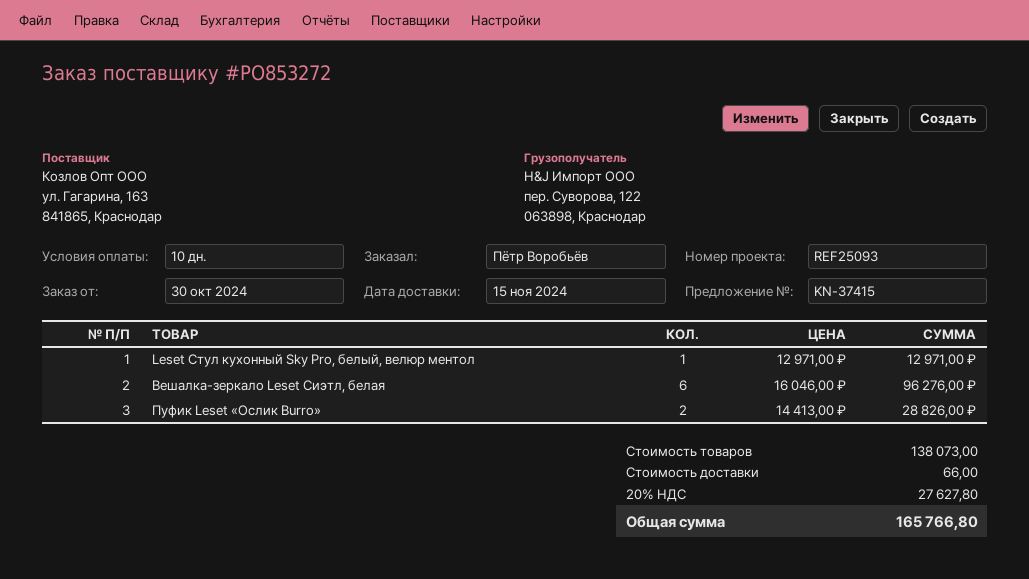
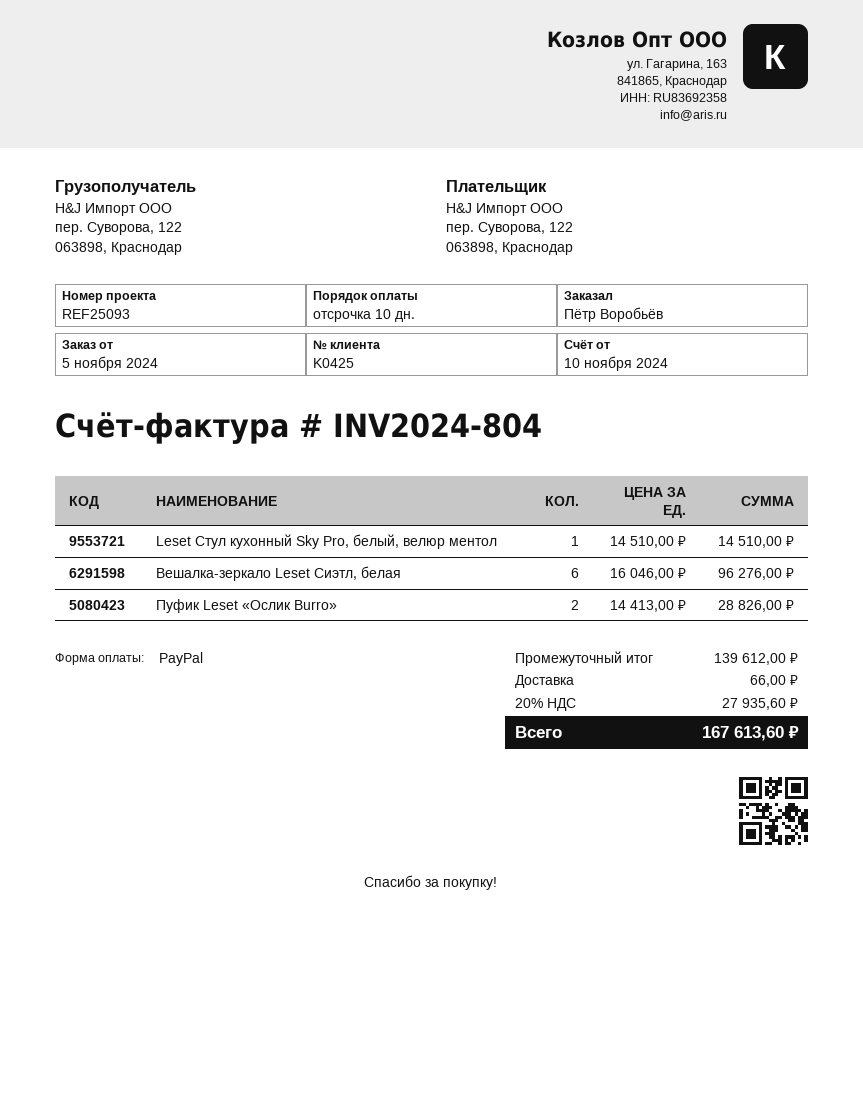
order date: 2024-10-30 -> 2024-11-05
Leset Стул кухонный Sky Pro, белый, велюр ментол: 1 x 12971.00 = 12971.00 -> 1 x 14510.00 = 14510.00
subtotal: 138073.00 -> 139612.00
tax: 20% = 27627.80 -> 20% = 27935.60
total: 165766.80 -> 167613.60

